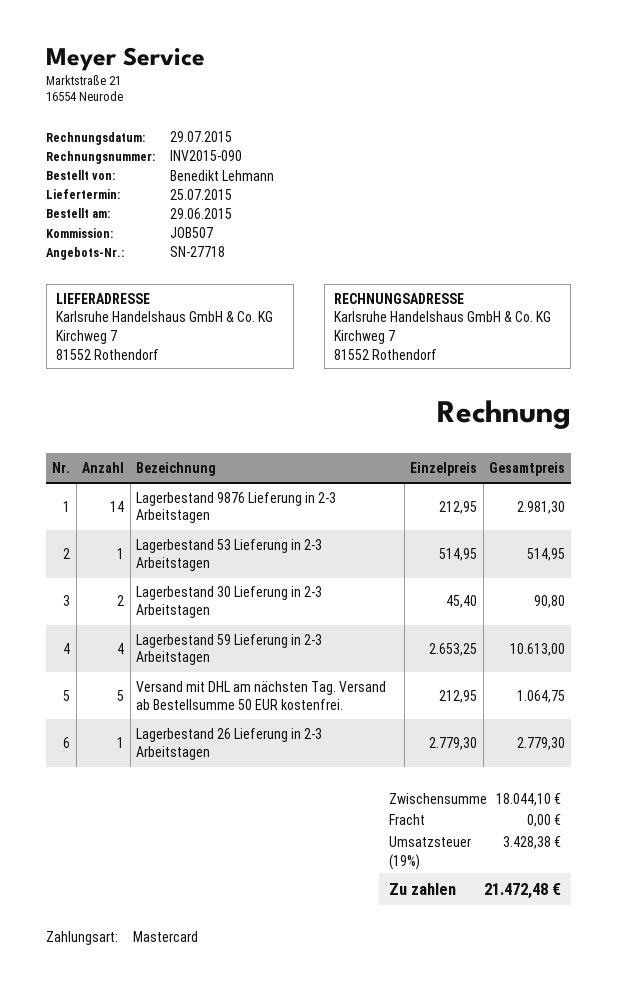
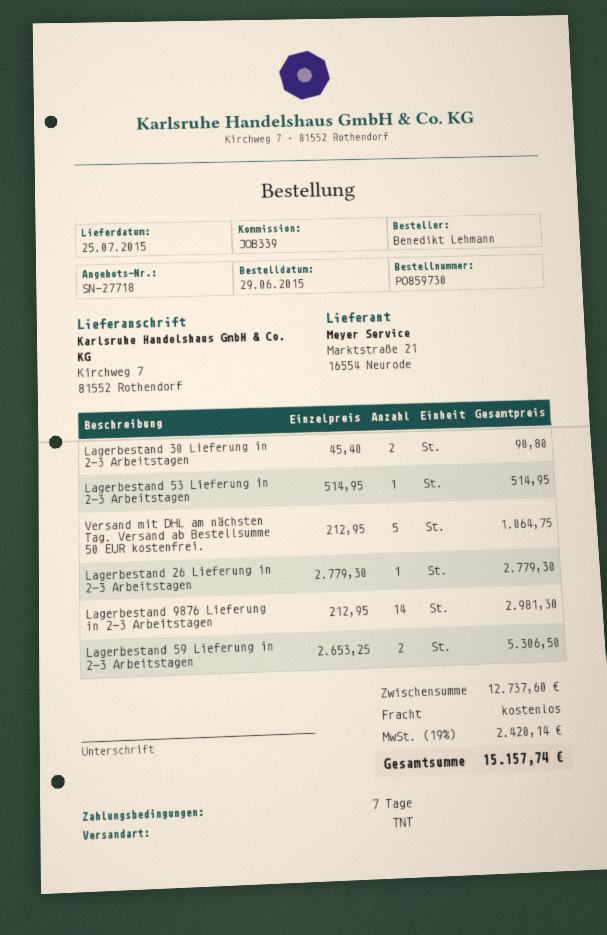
reference: JOB507 -> JOB339
Lagerbestand 59 Lieferung in 2-3 Arbeitstagen: 4 x 2653.25 = 10613.00 -> 2 x 2653.25 = 5306.50
subtotal: 18044.10 -> 12737.60
tax: 19% = 3428.38 -> 19% = 2420.14
total: 21472.48 -> 15157.74

